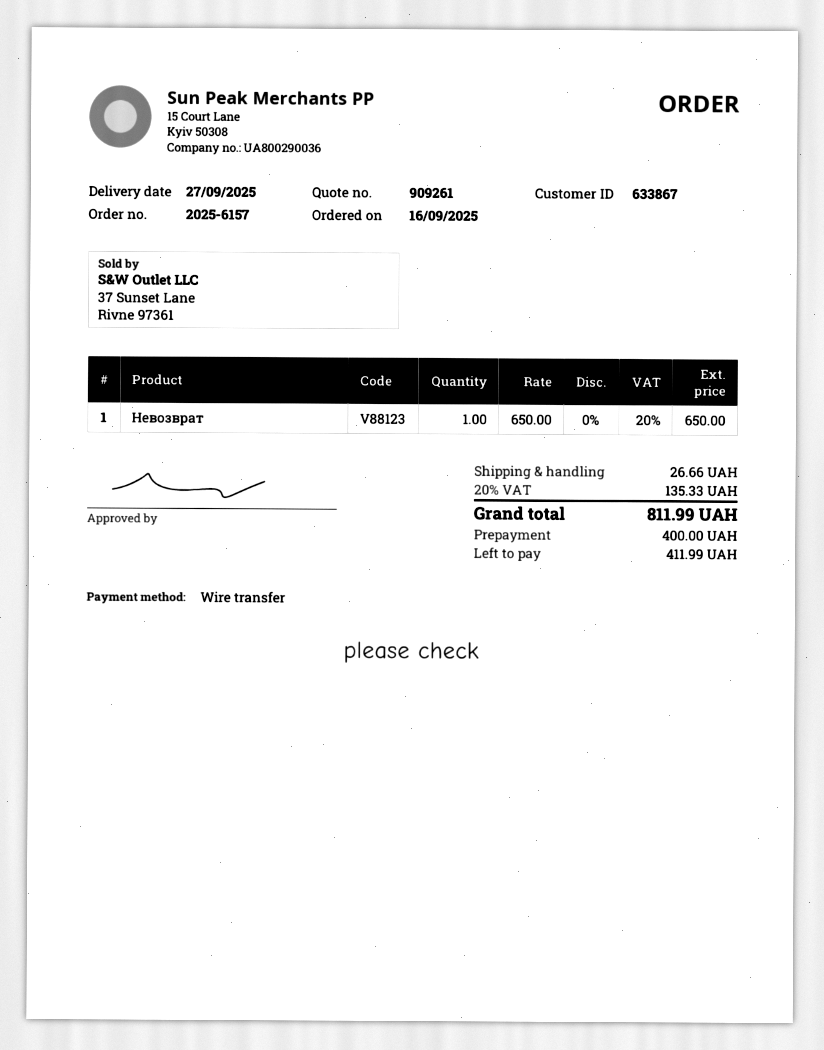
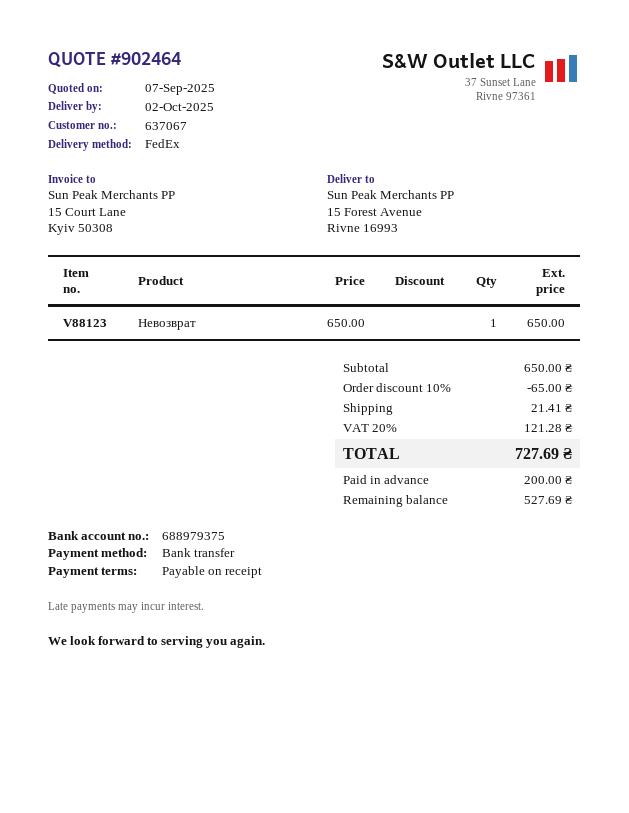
quote number: 909261 -> 902464
delivery date: 2025-09-27 -> 2025-10-02
customer number: 633867 -> 637067
discount: none -> 10% = 65.00
shipping: 26.66 -> 21.41
tax: 20% = 135.33 -> 20% = 121.28
total: 811.99 -> 727.69
deposit: 400.00 -> 200.00
balance: 411.99 -> 527.69

